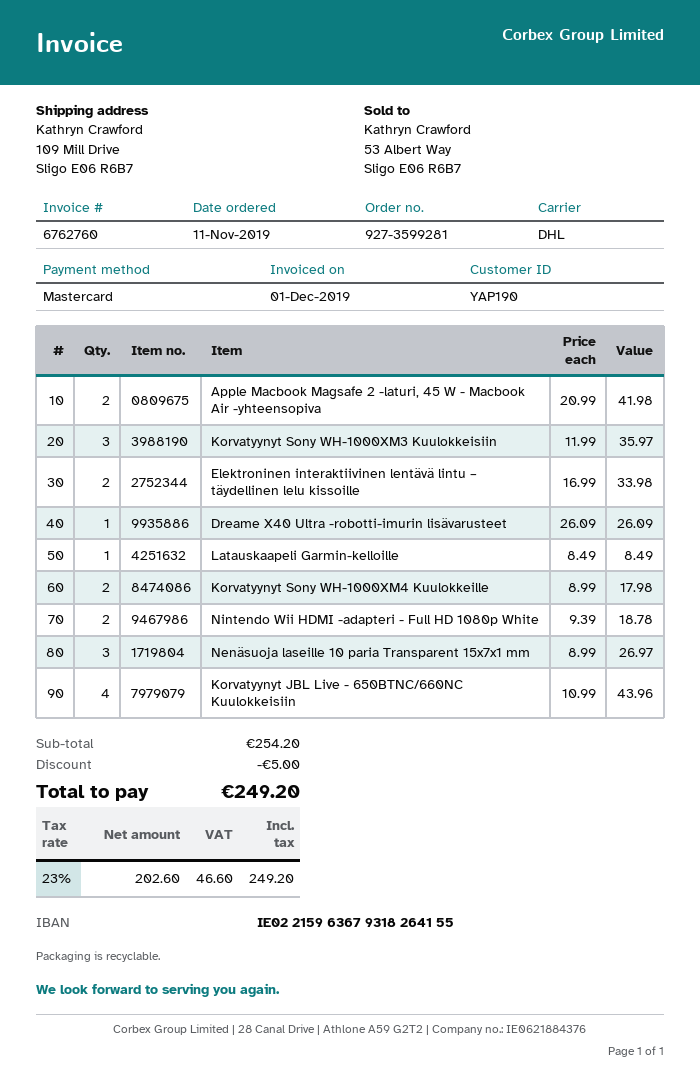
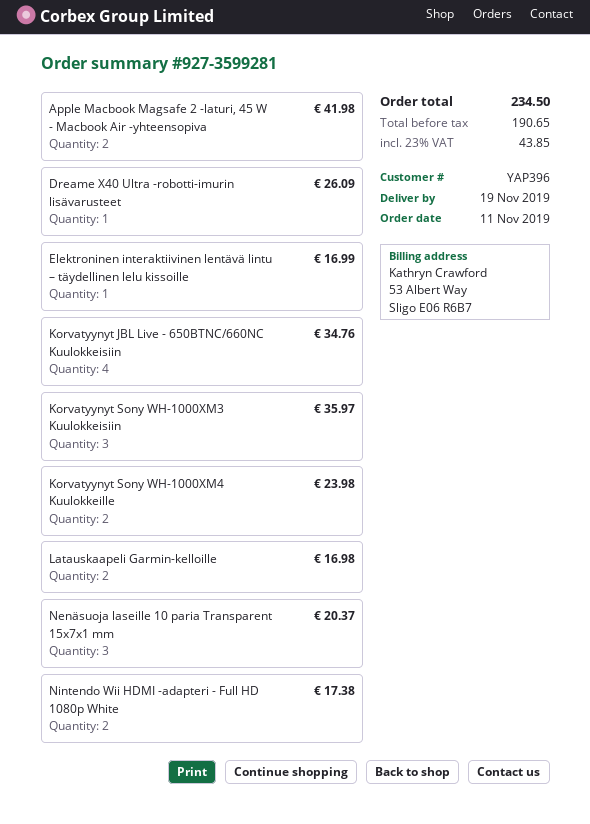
customer number: YAP190 -> YAP396
Elektroninen interaktiivinen lentävä lintu – täydellinen lelu kissoille: 2 for 33.98 -> 1 for 16.99
Latauskaapeli Garmin-kelloille: 1 for 8.49 -> 2 for 16.98
Korvatyynyt Sony WH-1000XM4 Kuulokkeille: 2 for 17.98 -> 2 for 23.98
Nintendo Wii HDMI -adapteri - Full HD 1080p White: 2 for 18.78 -> 2 for 17.38
Nenäsuoja laseille 10 paria Transparent 15x7x1 mm: 3 for 26.97 -> 3 for 20.37
Korvatyynyt JBL Live - 650BTNC/660NC Kuulokkeisiin: 4 for 43.96 -> 4 for 34.76
discount: 5.00 -> none
net: 202.60 -> 190.65
tax: 23% = 46.60 -> 23% = 43.85
total: 249.20 -> 234.50

